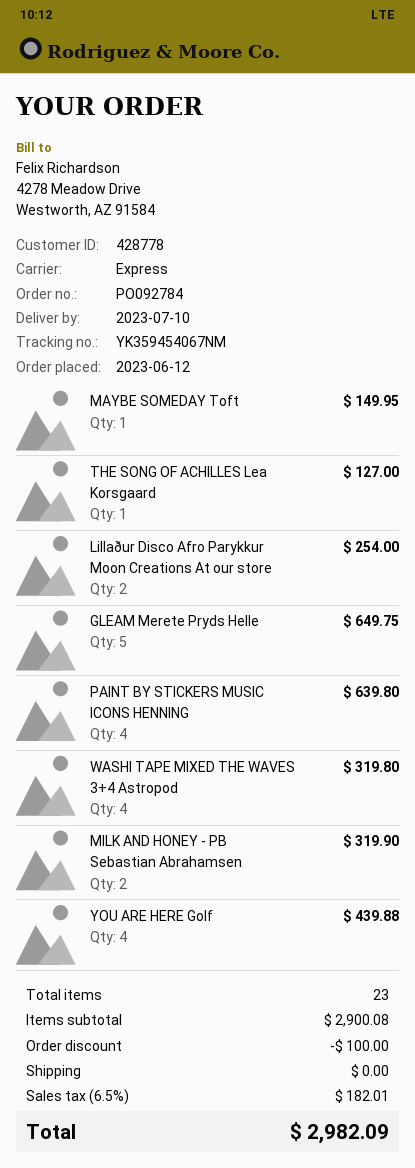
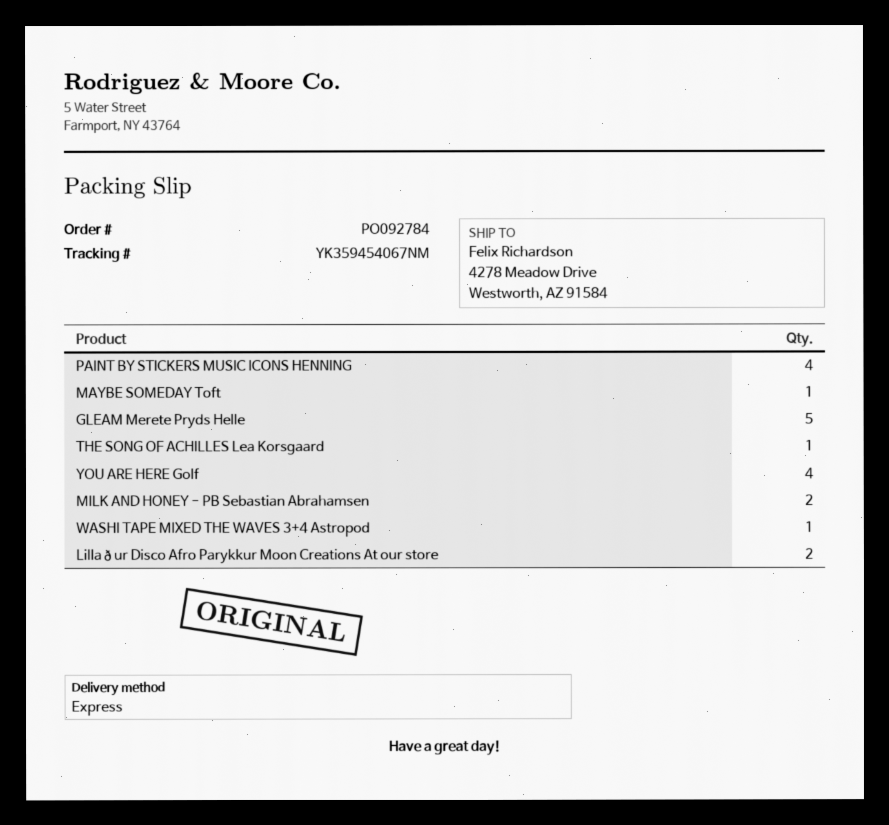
WASHI TAPE MIXED THE WAVES 3+4 Astropod: 4 -> 1

